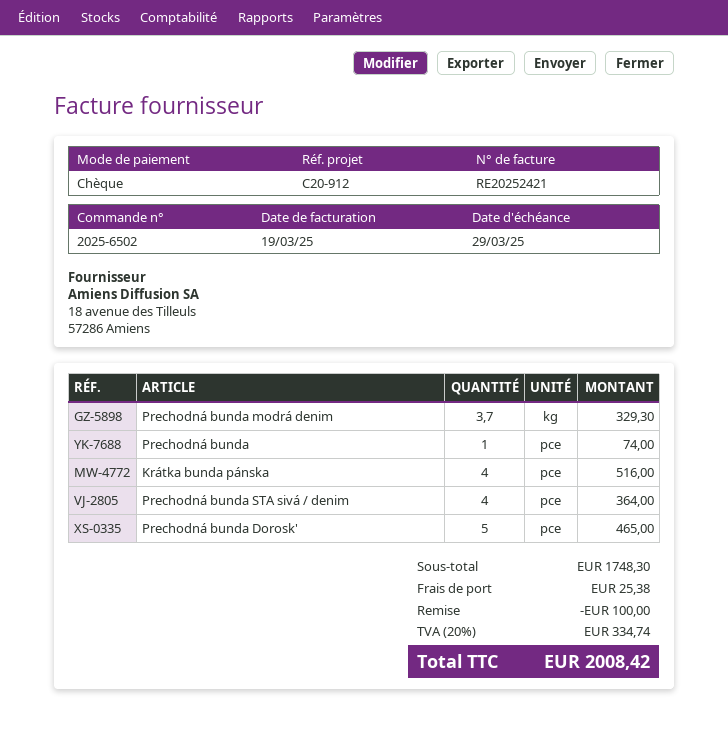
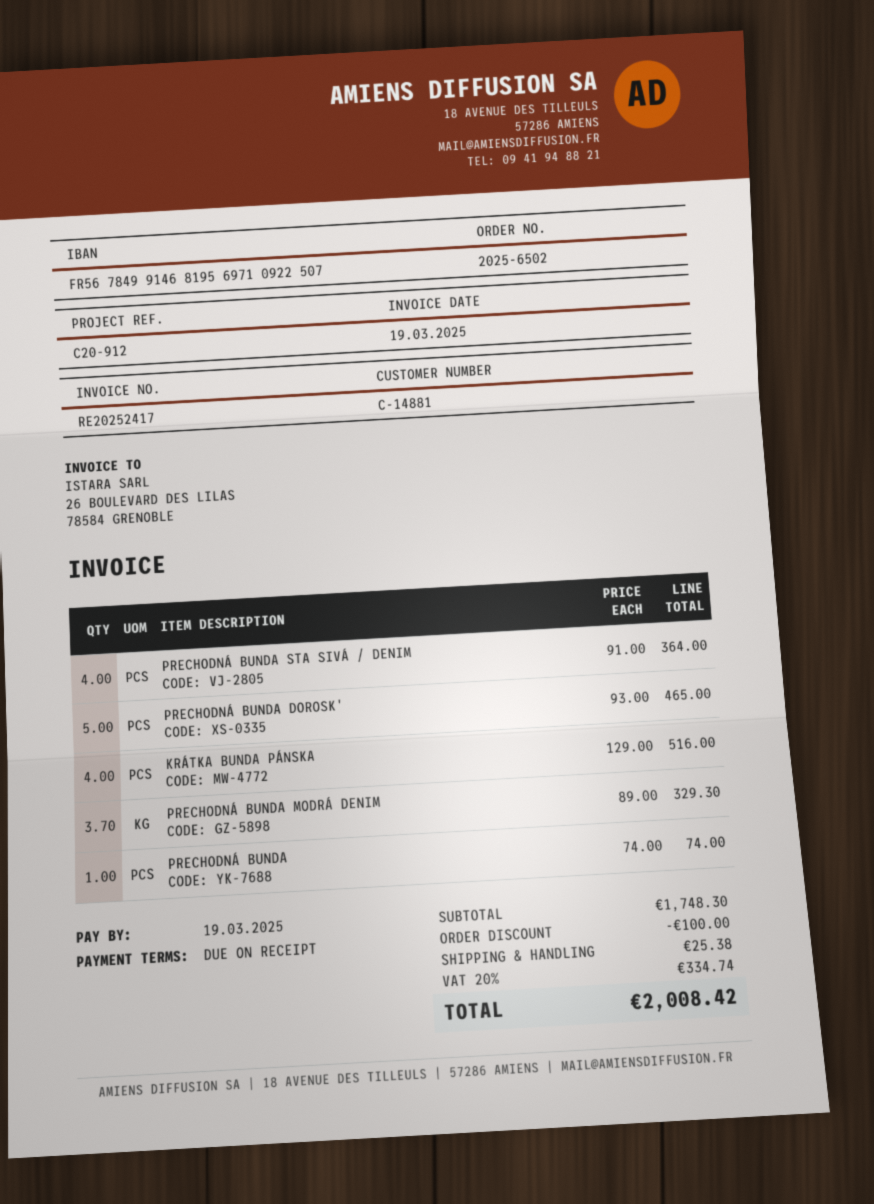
invoice number: RE20252421 -> RE20252417
due date: 2025-03-29 -> 2025-03-19

